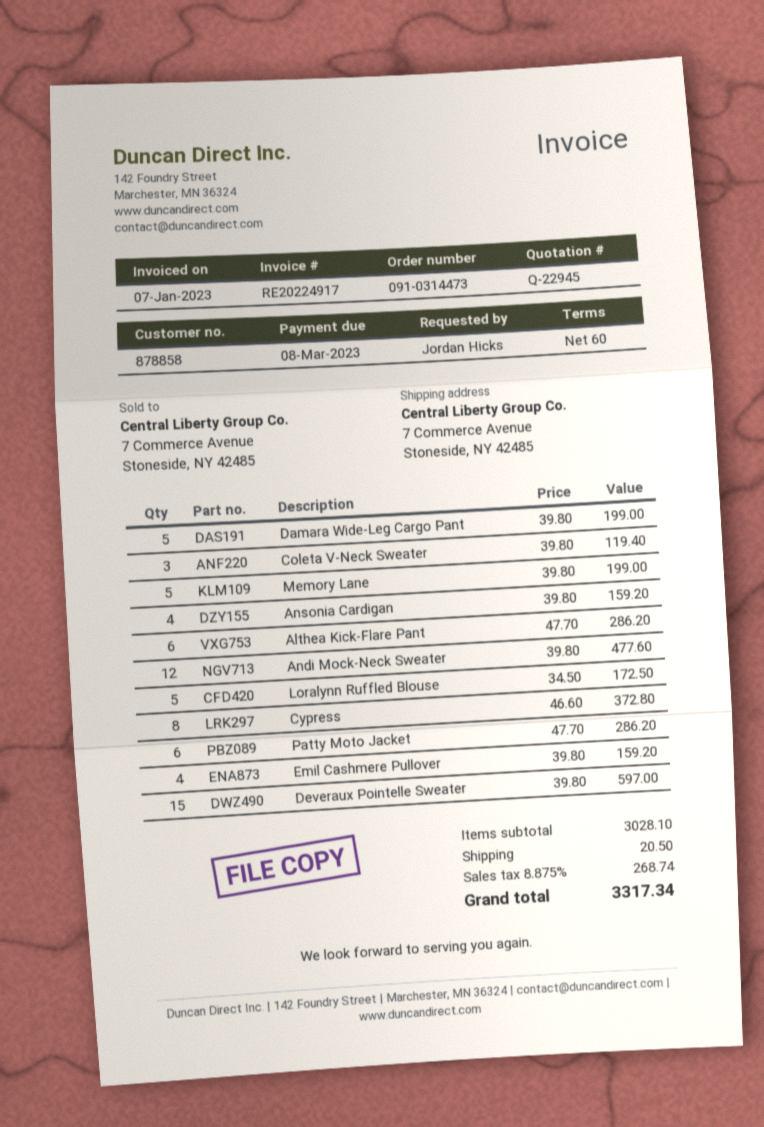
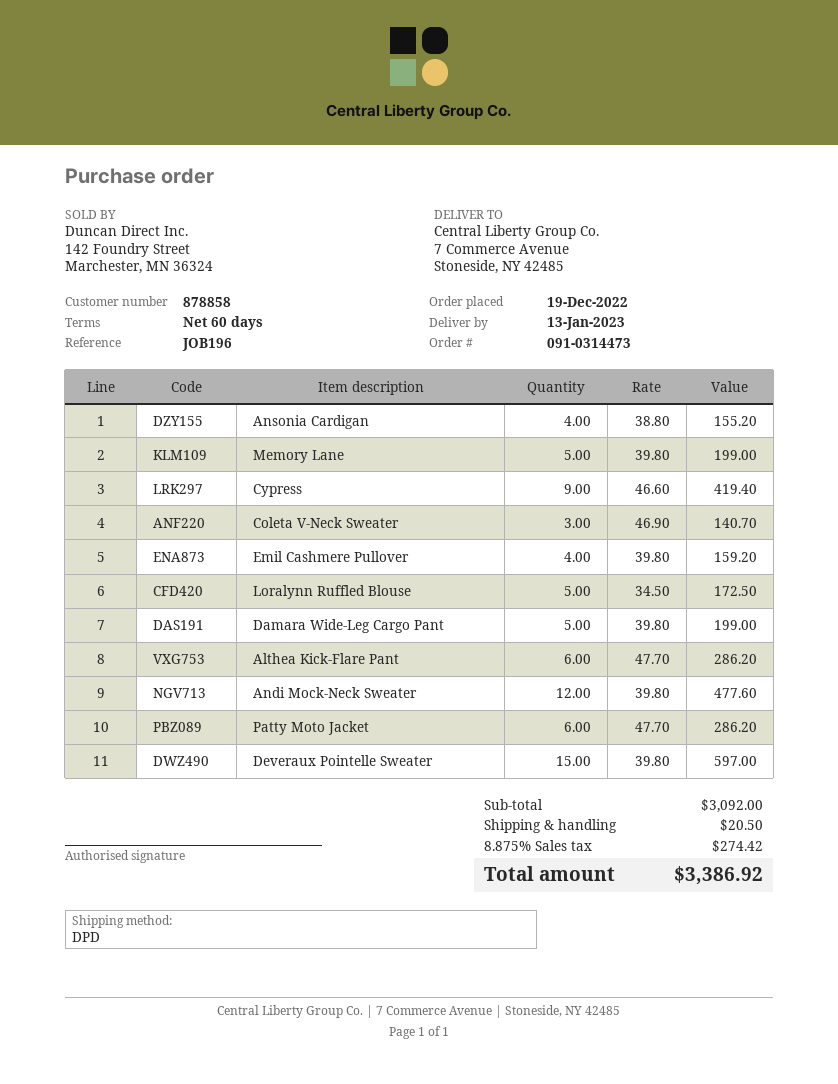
Coleta V-Neck Sweater: 3 x 39.80 = 119.40 -> 3 x 46.90 = 140.70
Ansonia Cardigan: 4 x 39.80 = 159.20 -> 4 x 38.80 = 155.20
Cypress: 8 x 46.60 = 372.80 -> 9 x 46.60 = 419.40
subtotal: 3028.10 -> 3092.00
tax: 8.875% = 268.74 -> 8.875% = 274.42
total: 3317.34 -> 3386.92

